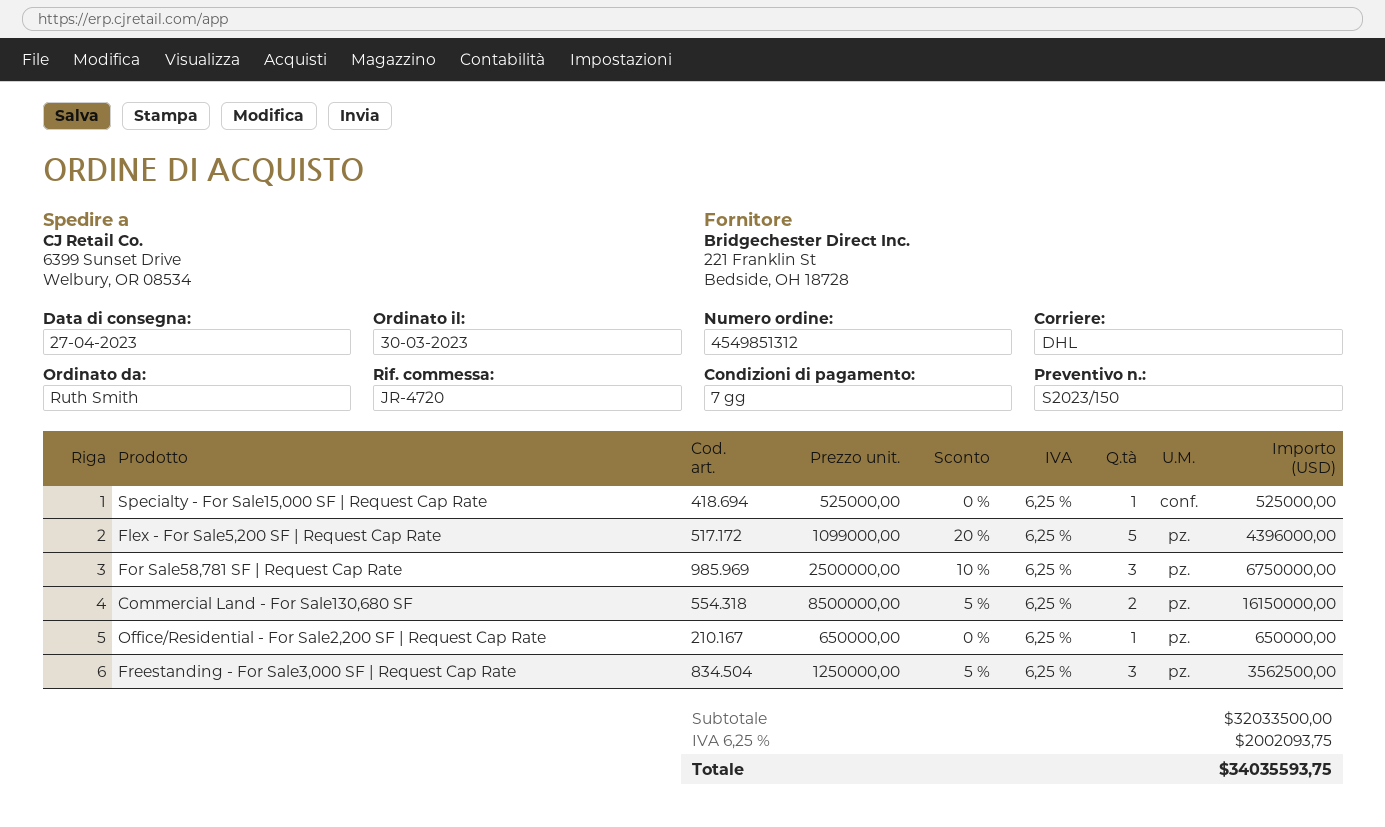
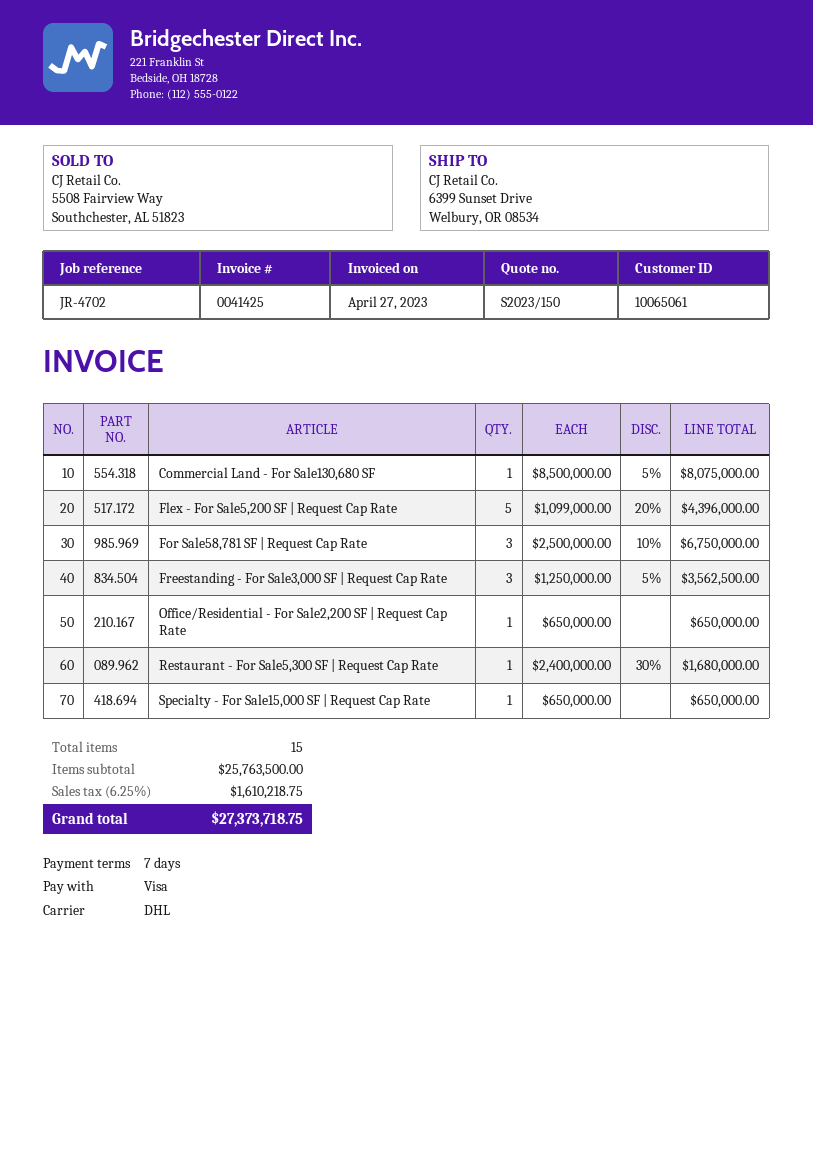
reference: JR-4720 -> JR-4702
Specialty - For Sale15,000 SF | Request Cap Rate: 1 x 525000.00 = 525000.00 -> 1 x 650000.00 = 650000.00
Commercial Land - For Sale130,680 SF: 2 x 8500000.00 - 5% = 16150000.00 -> 1 x 8500000.00 - 5% = 8075000.00
Restaurant - For Sale5,300 SF | Request Cap Rate: none -> 1 x 2400000.00 - 30% = 1680000.00
subtotal: 32033500.00 -> 25763500.00
tax: 6.25% = 2002093.75 -> 6.25% = 1610218.75
total: 34035593.75 -> 27373718.75

